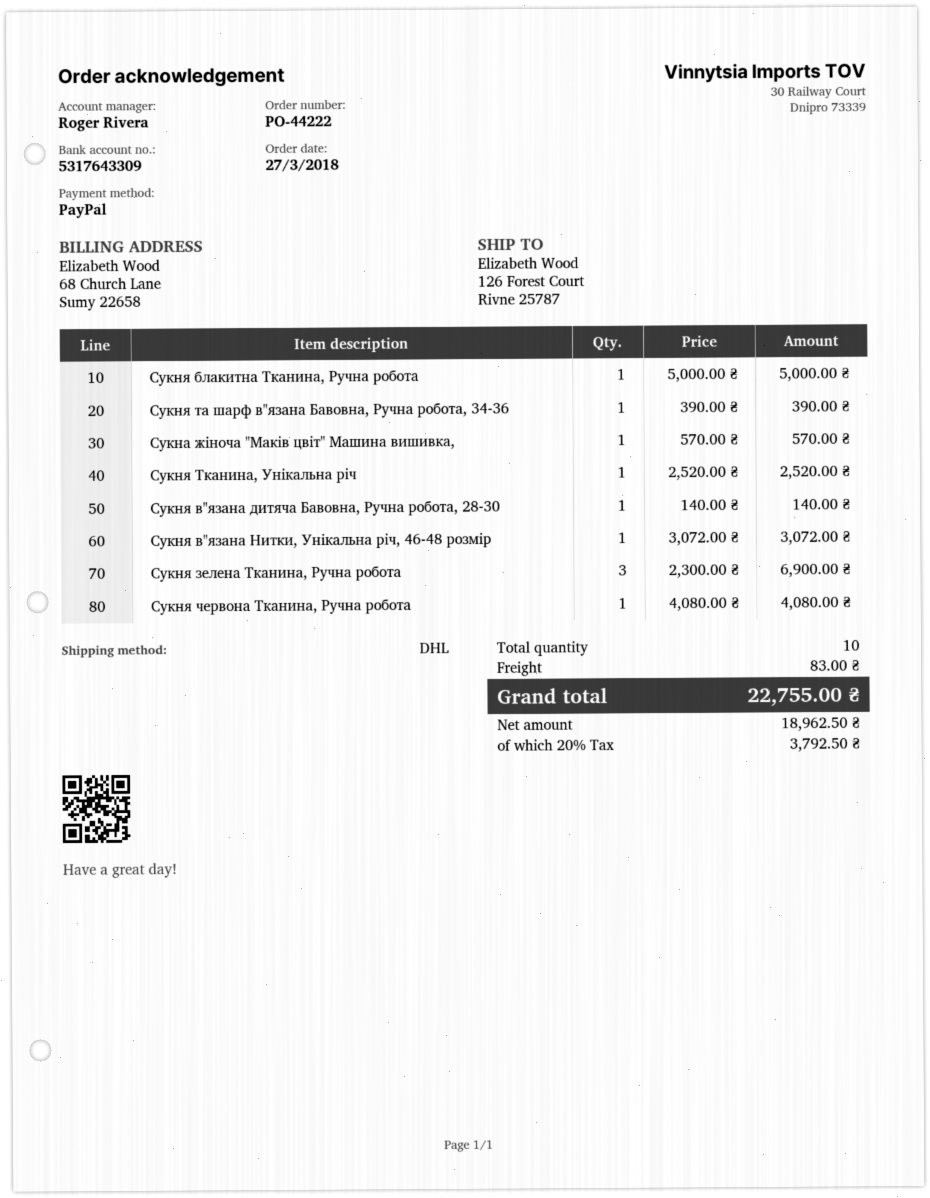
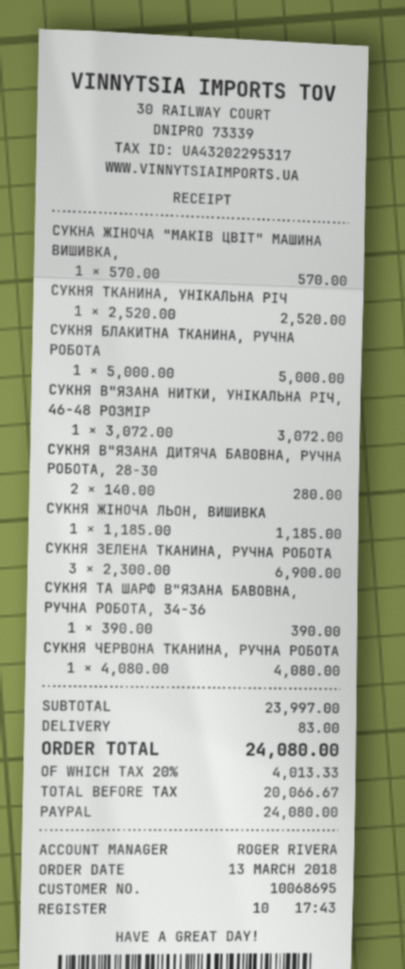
order date: 2018-03-27 -> 2018-03-13
Сукня в"язана дитяча Бавовна, Ручна робота, 28-30: 1 x 140.00 = 140.00 -> 2 x 140.00 = 280.00
СУКНЯ ЖІНОЧА ЛЬОН, ВИШИВКА: none -> 1 x 1185.00 = 1185.00
net: 18962.50 -> 20066.67
tax: 20% = 3792.50 -> 20% = 4013.33
total: 22755.00 -> 24080.00

